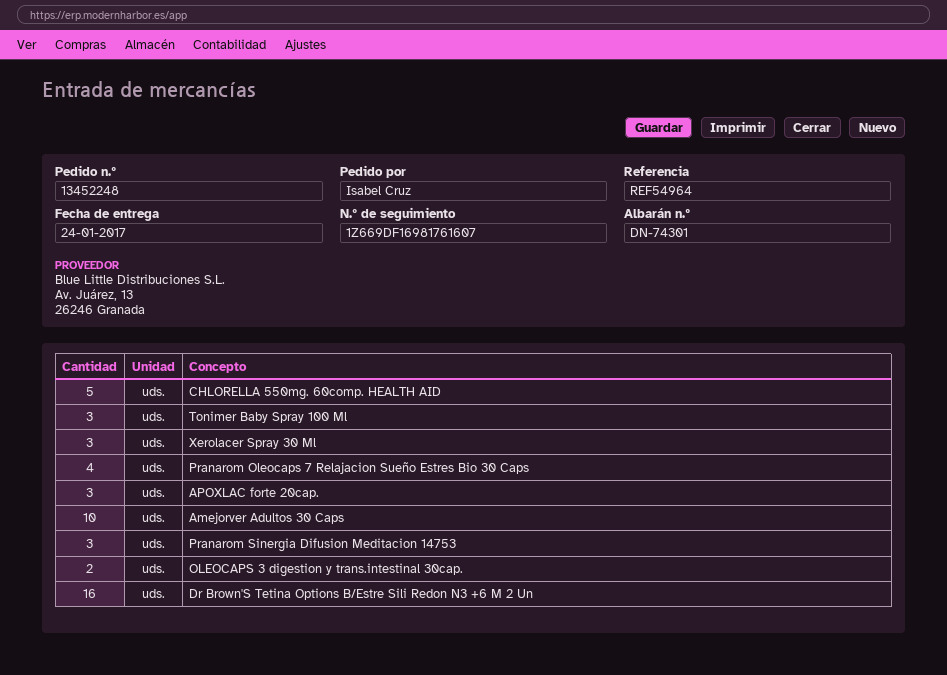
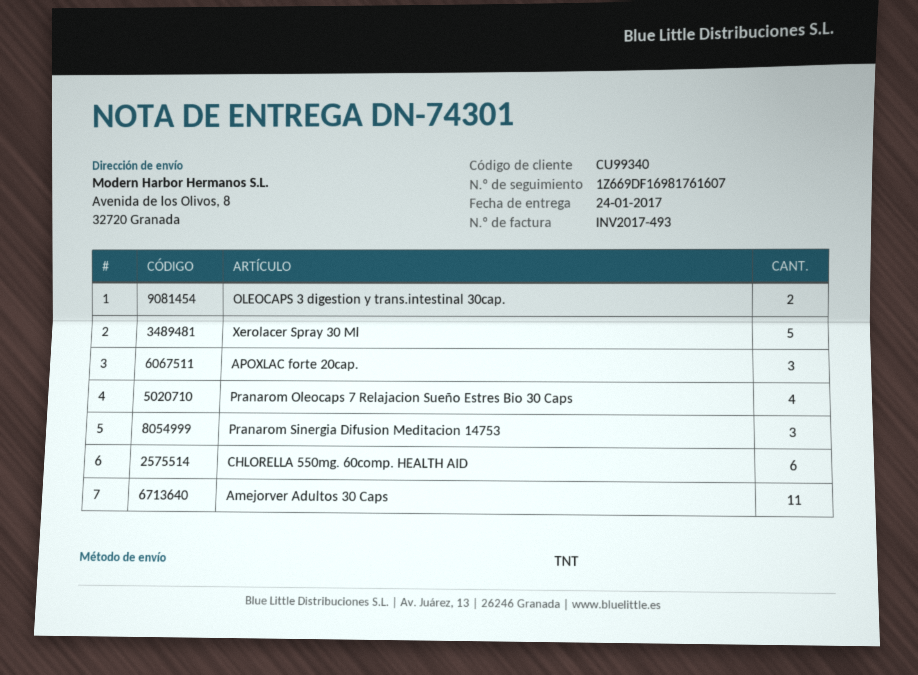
CHLORELLA 550mg. 60comp. HEALTH AID: 5 -> 6
Tonimer Baby Spray 100 Ml: 3 -> none
Xerolacer Spray 30 Ml: 3 -> 5
Amejorver Adultos 30 Caps: 10 -> 11
Dr Brown'S Tetina Options B/Estre Sili Redon N3 +6 M 2 Un: 16 -> none

